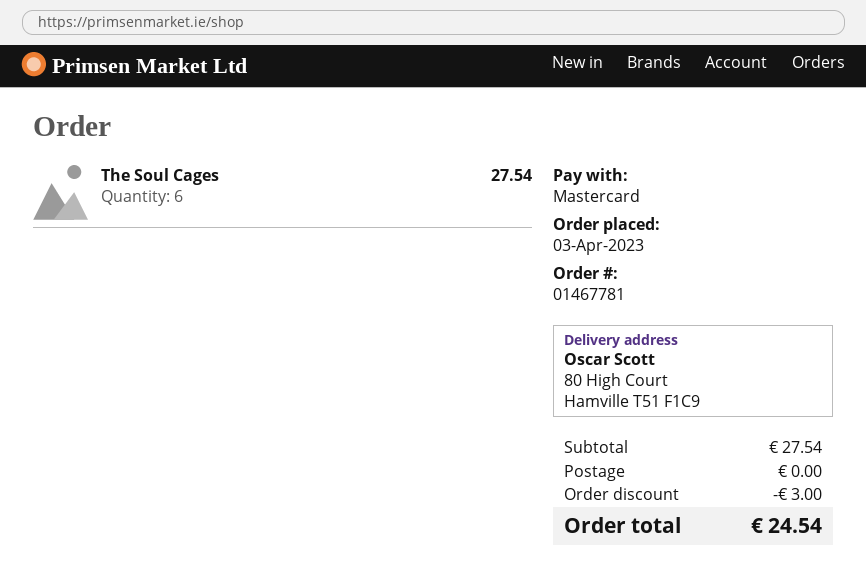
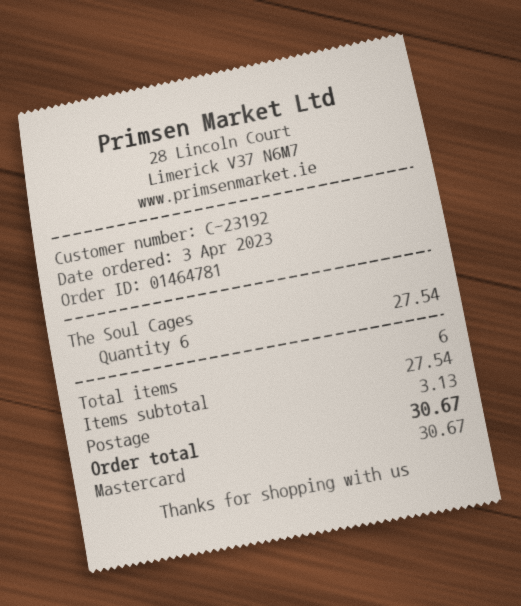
order number: 01467781 -> 01464781
discount: 3.00 -> none
shipping: 0.00 -> 3.13
total: 24.54 -> 30.67

